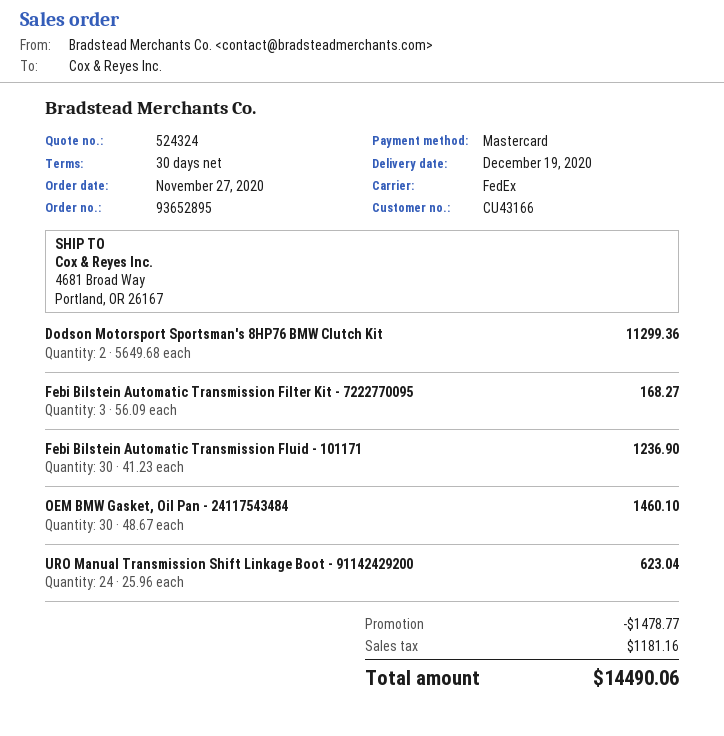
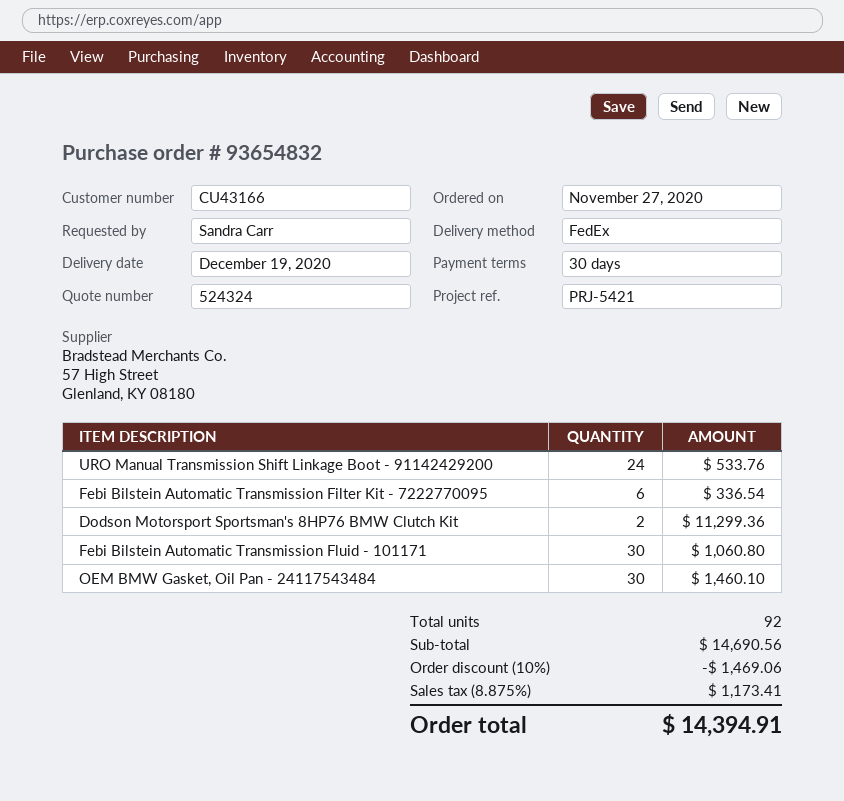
order number: 93652895 -> 93654832
Febi Bilstein Automatic Transmission Filter Kit - 7222770095: 3 for 168.27 -> 6 for 336.54
Febi Bilstein Automatic Transmission Fluid - 101171: 30 for 1236.90 -> 30 for 1060.80
URO Manual Transmission Shift Linkage Boot - 91142429200: 24 for 623.04 -> 24 for 533.76
discount: 1478.77 -> 1469.06
tax: 1181.16 -> 1173.41
total: 14490.06 -> 14394.91

